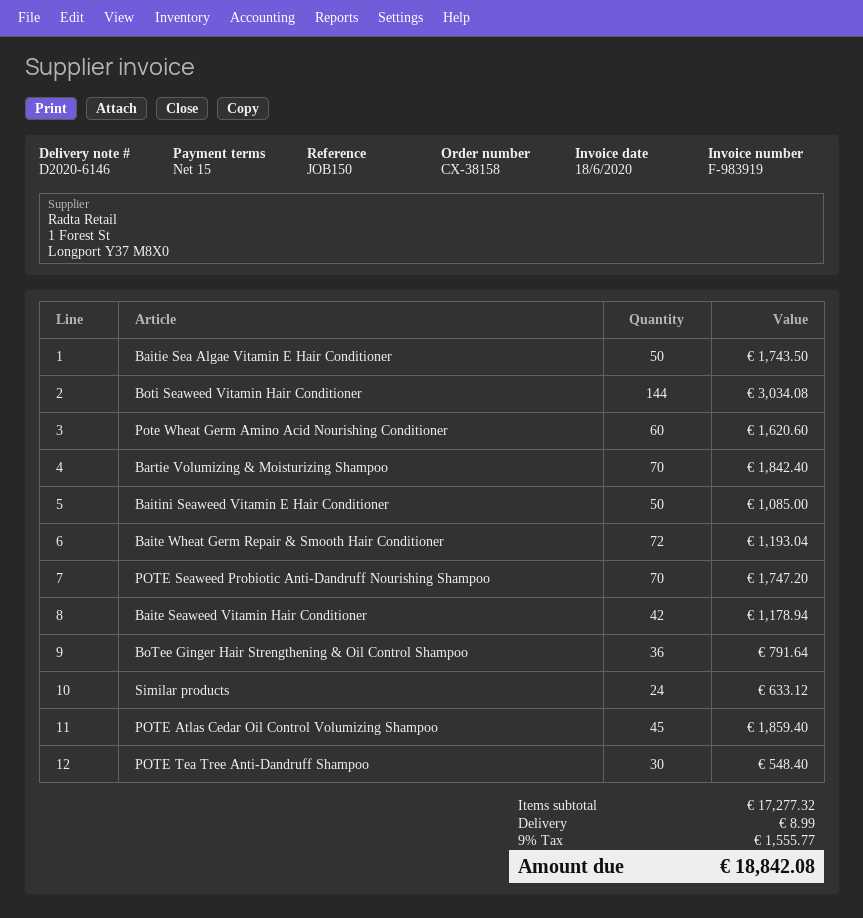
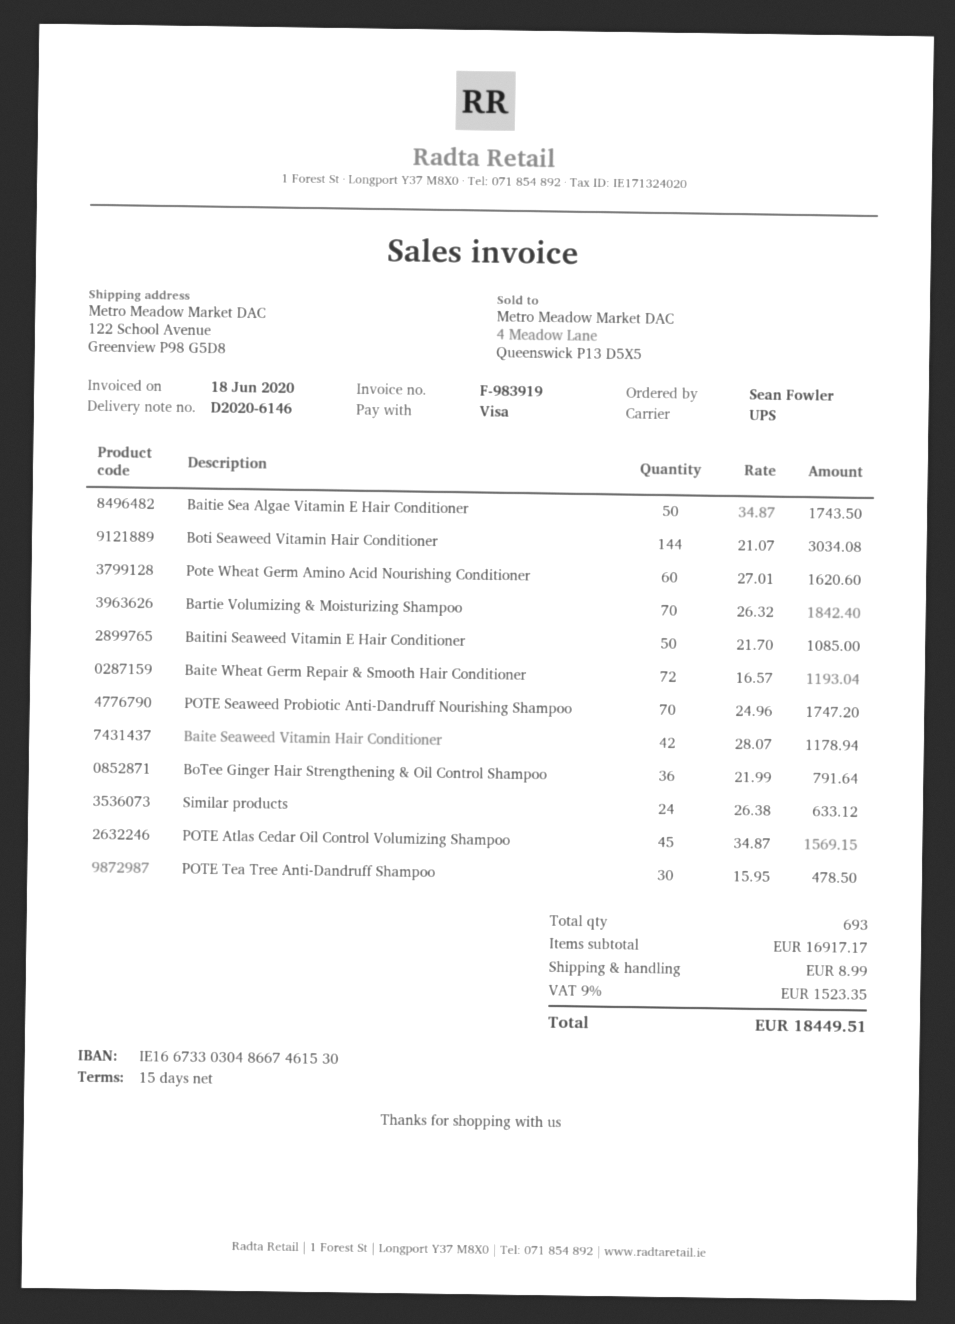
POTE Atlas Cedar Oil Control Volumizing Shampoo: 45 for 1859.40 -> 45 for 1569.15
POTE Tea Tree Anti-Dandruff Shampoo: 30 for 548.40 -> 30 for 478.50
subtotal: 17277.32 -> 16917.17
tax: 9% = 1555.77 -> 9% = 1523.35
total: 18842.08 -> 18449.51

